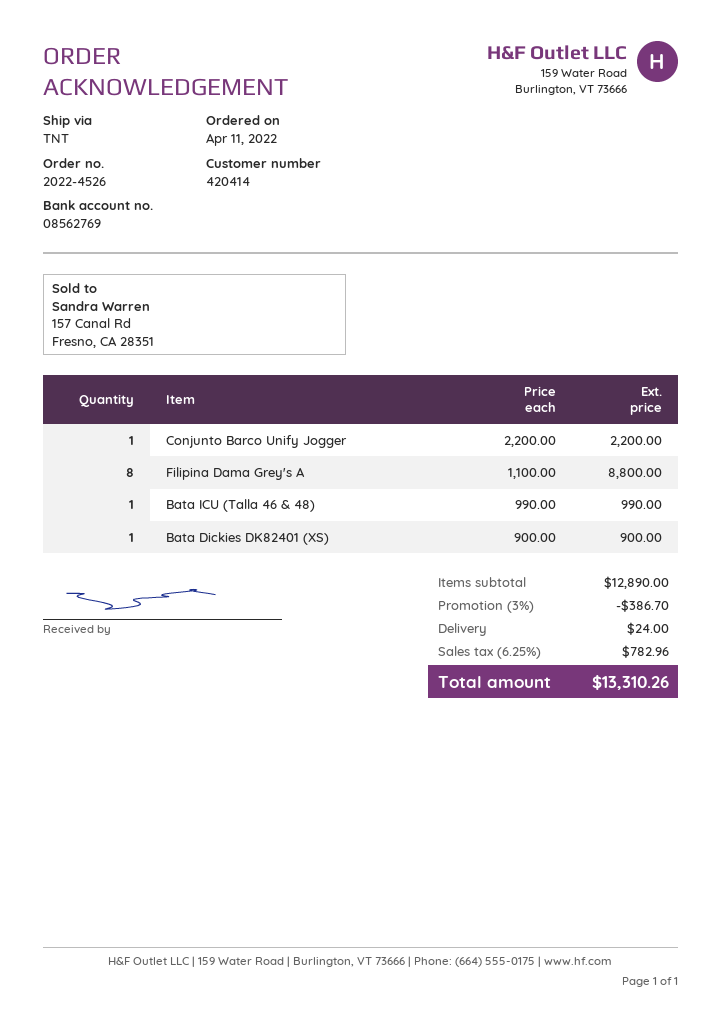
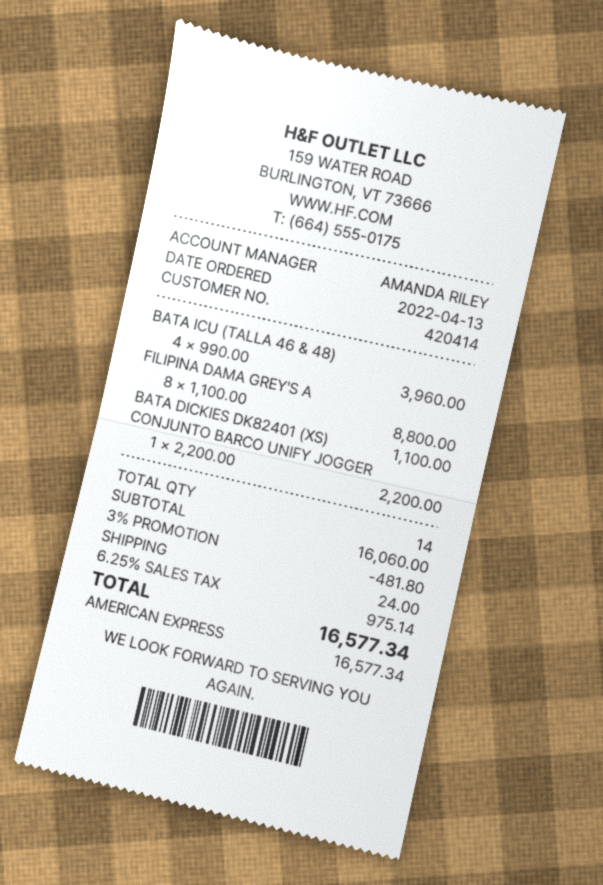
order date: 2022-04-11 -> 2022-04-13
Bata ICU (Talla 46 & 48): 1 x 990.00 = 990.00 -> 4 x 990.00 = 3960.00
Bata Dickies DK82401 (XS): 1 x 900.00 = 900.00 -> 1 x 1100.00 = 1100.00
subtotal: 12890.00 -> 16060.00
discount: 3% = 386.70 -> 3% = 481.80
tax: 6.25% = 782.96 -> 6.25% = 975.14
total: 13310.26 -> 16577.34

